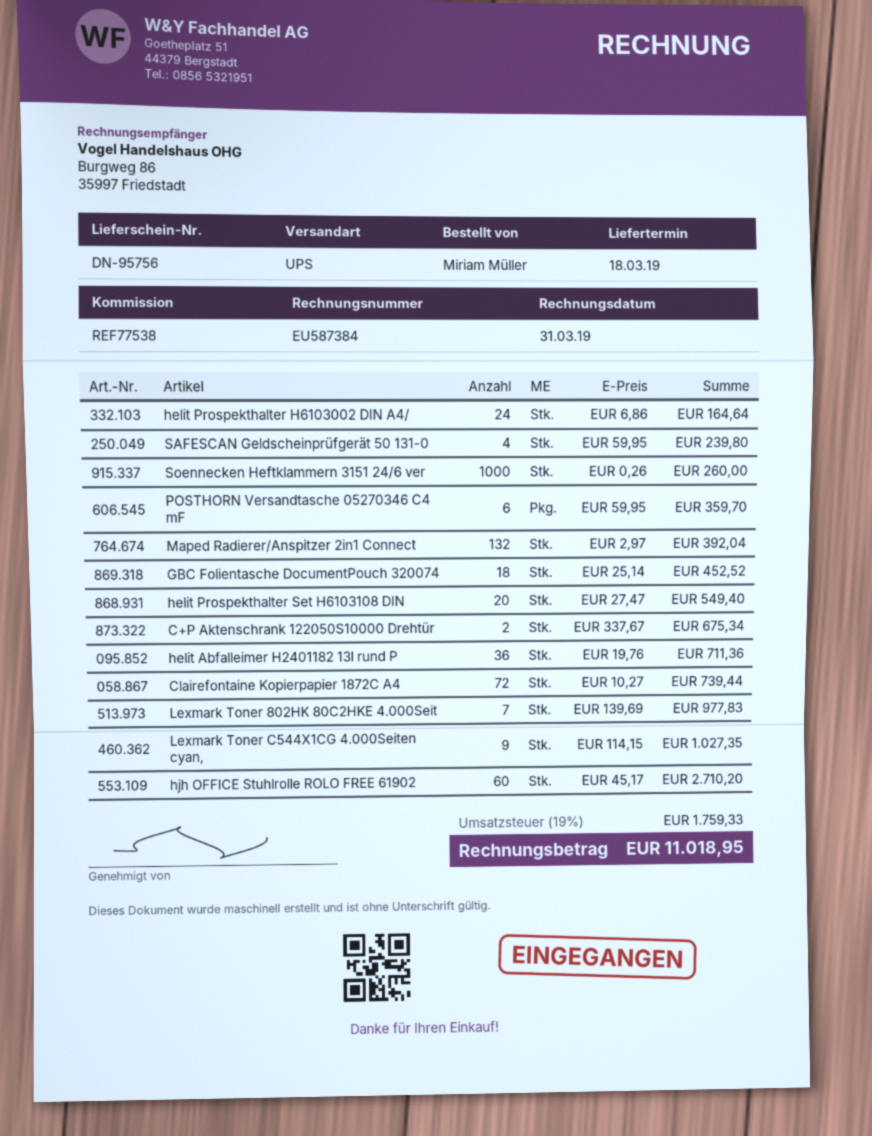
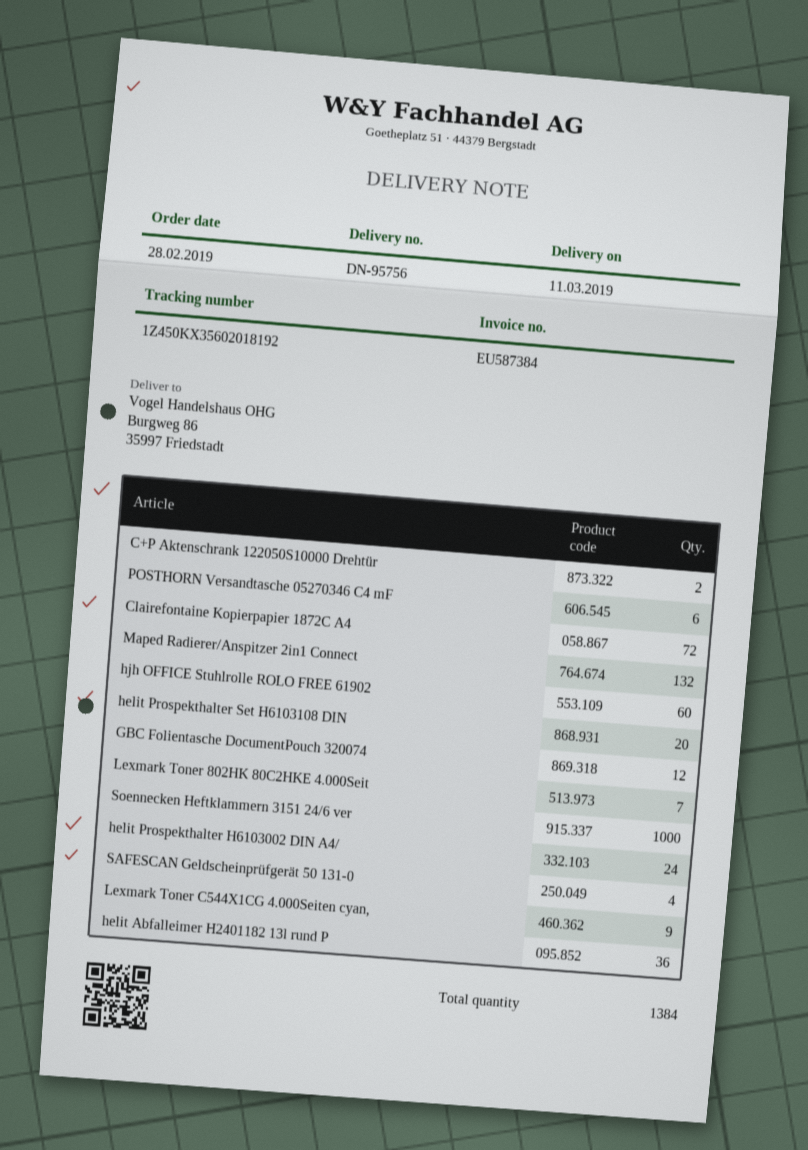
delivery date: 2019-03-18 -> 2019-03-11
GBC Folientasche DocumentPouch 320074: 18 -> 12

